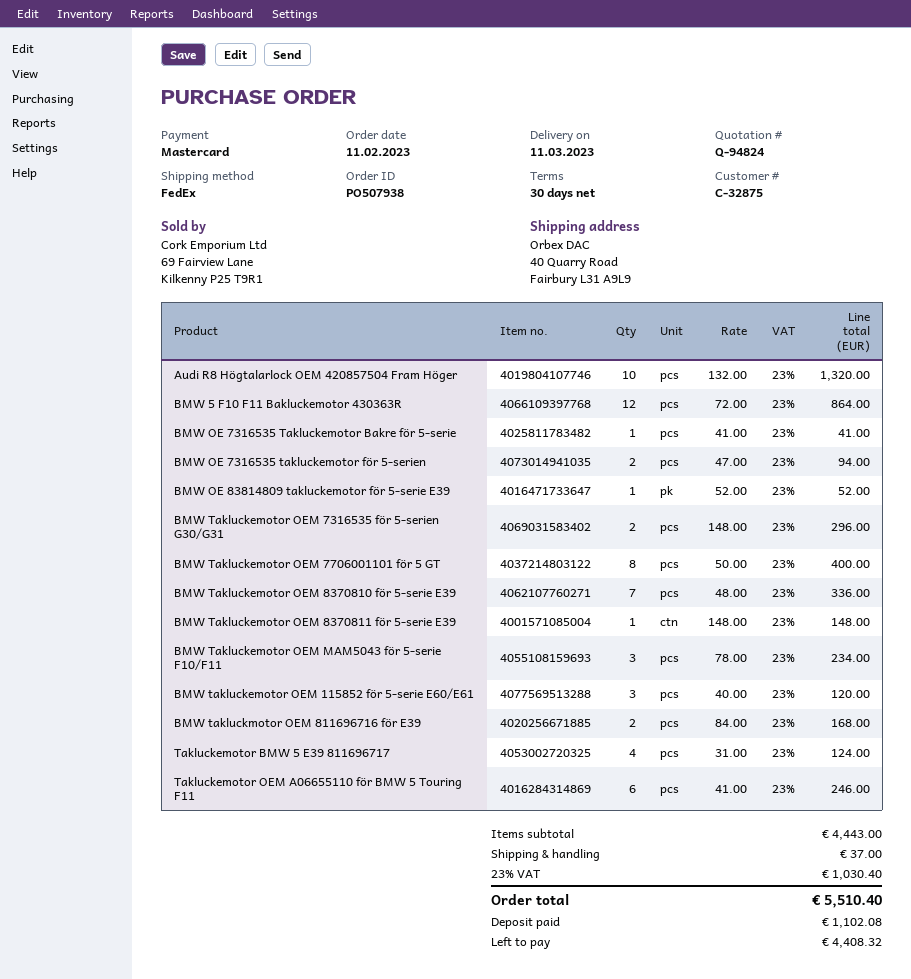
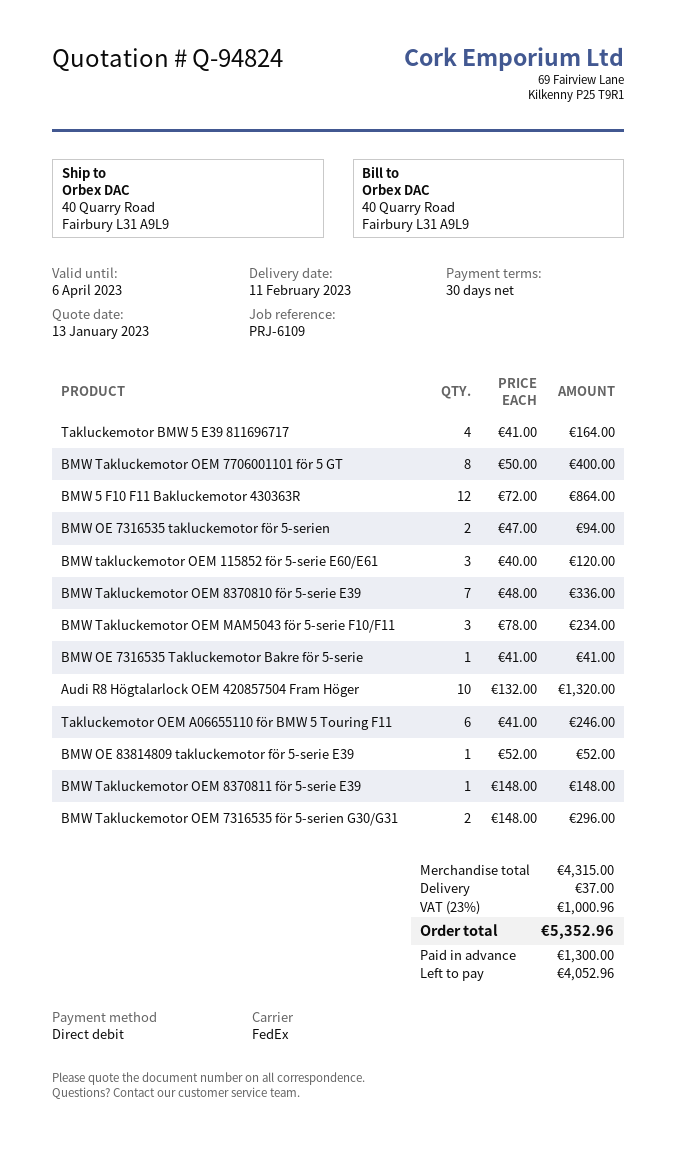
delivery date: 2023-03-11 -> 2023-02-11
payment method: Mastercard -> direct debit
BMW takluckmotor OEM 811696716 för E39: 2 x 84.00 = 168.00 -> none
Takluckemotor BMW 5 E39 811696717: 4 x 31.00 = 124.00 -> 4 x 41.00 = 164.00
subtotal: 4443.00 -> 4315.00
tax: 23% = 1030.40 -> 23% = 1000.96
total: 5510.40 -> 5352.96
deposit: 1102.08 -> 1300.00
balance: 4408.32 -> 4052.96

